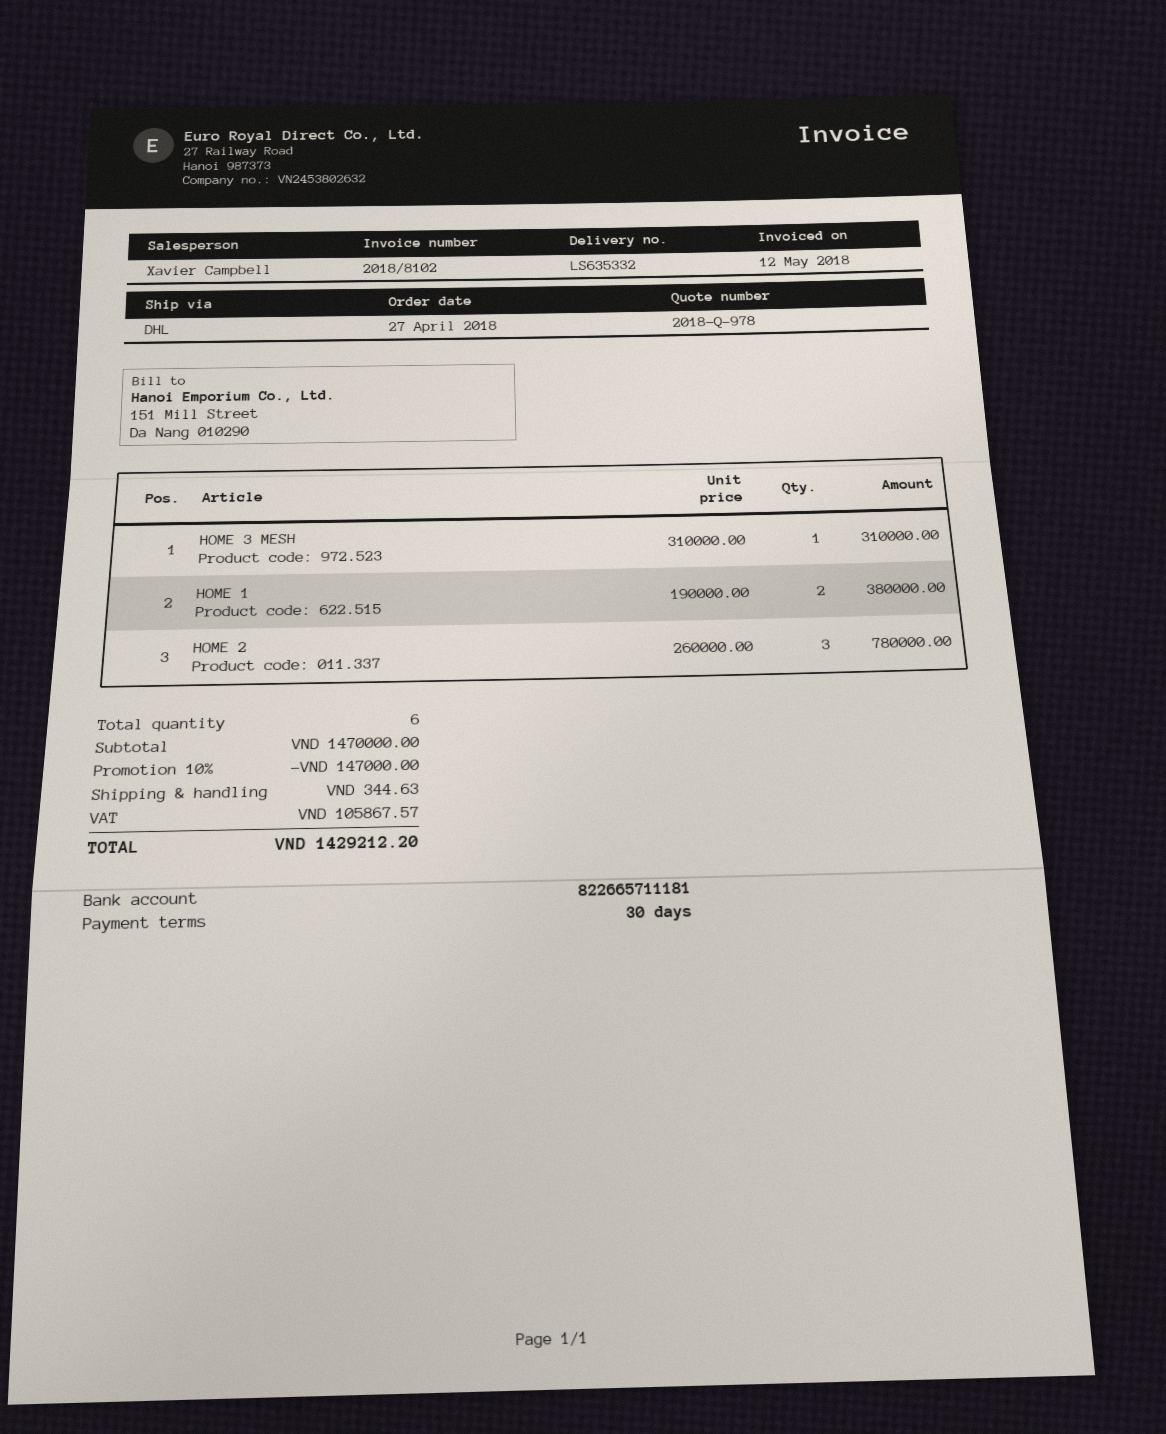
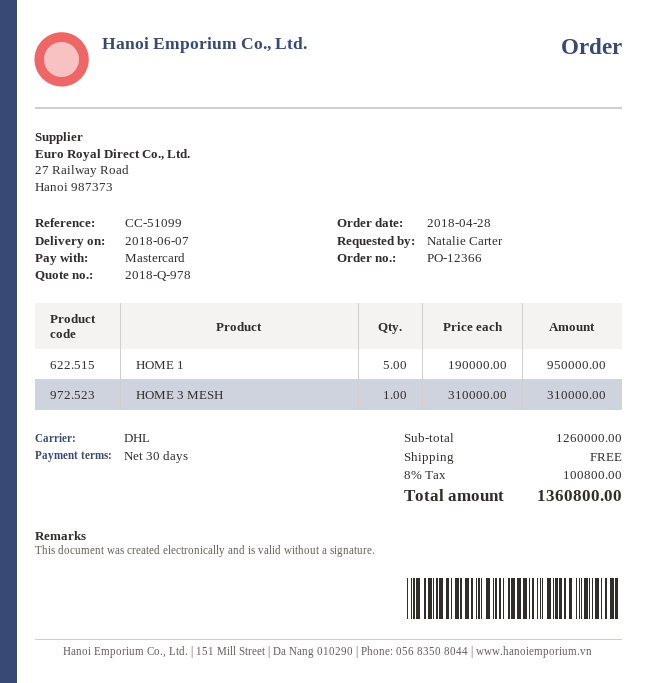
order date: 2018-04-27 -> 2018-04-28
HOME 1: 2 x 190000.00 = 380000.00 -> 5 x 190000.00 = 950000.00
HOME 2: 3 x 260000.00 = 780000.00 -> none
subtotal: 1470000.00 -> 1260000.00
discount: 10% = 147000.00 -> none
shipping: 344.63 -> 0.00
tax: 105867.57 -> 100800.00
total: 1429212.20 -> 1360800.00

